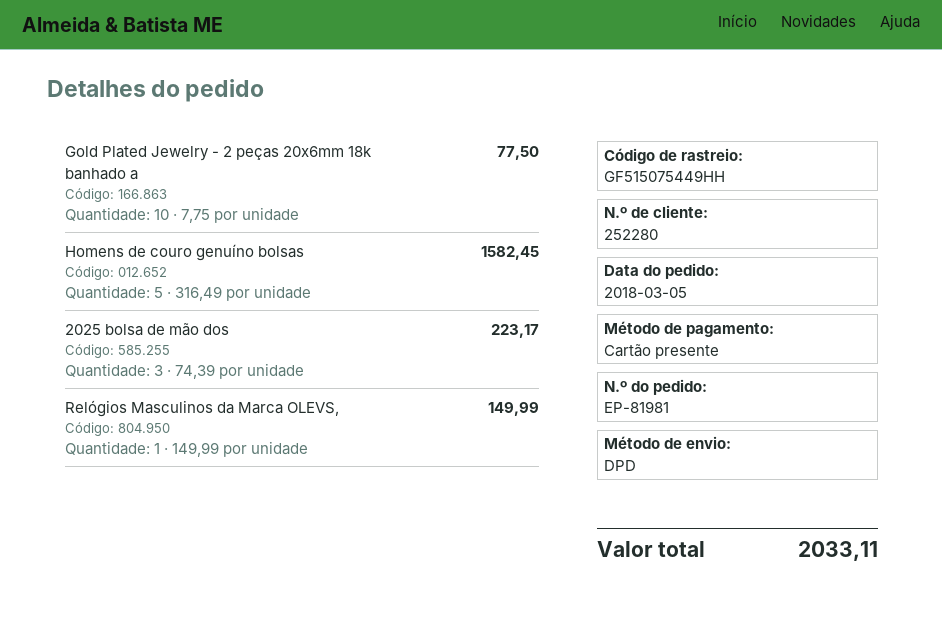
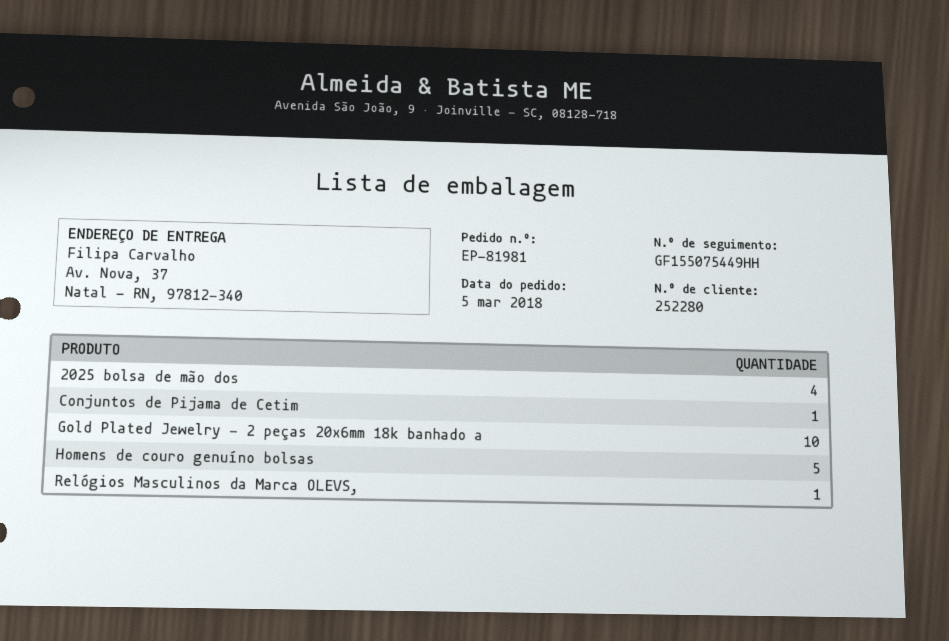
tracking number: GF515075449HH -> GF155075449HH
2025 bolsa de mão dos: 3 -> 4
Conjuntos de Pijama de Cetim: none -> 1

